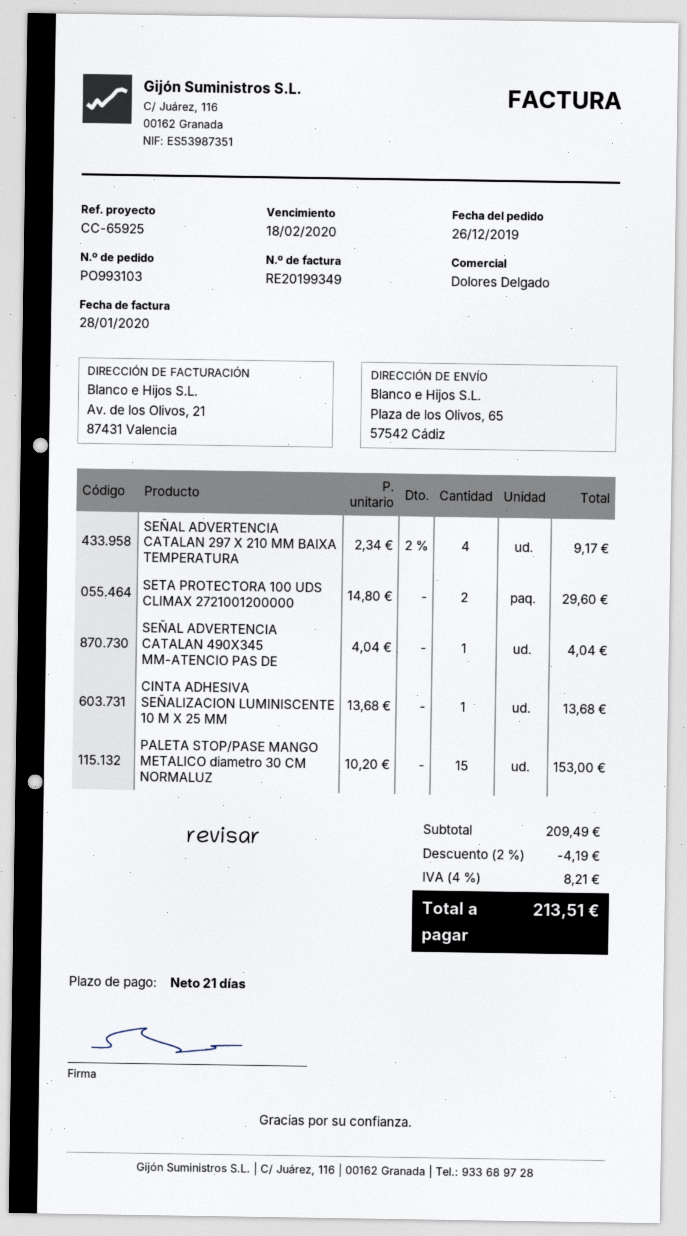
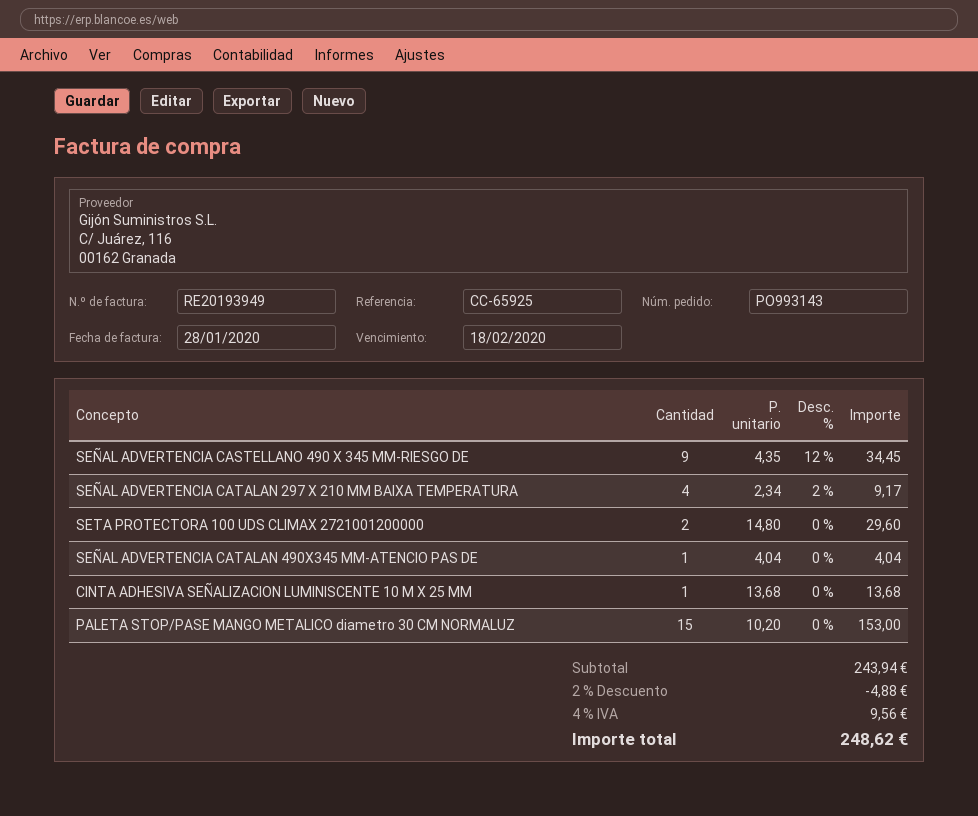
order number: PO993103 -> PO993143
invoice number: RE20199349 -> RE20193949
SEÑAL ADVERTENCIA CASTELLANO 490 X 345 MM-RIESGO DE: none -> 9 x 4.35 - 12% = 34.45
subtotal: 209.49 -> 243.94
discount: 2% = 4.19 -> 2% = 4.88
tax: 4% = 8.21 -> 4% = 9.56
total: 213.51 -> 248.62

